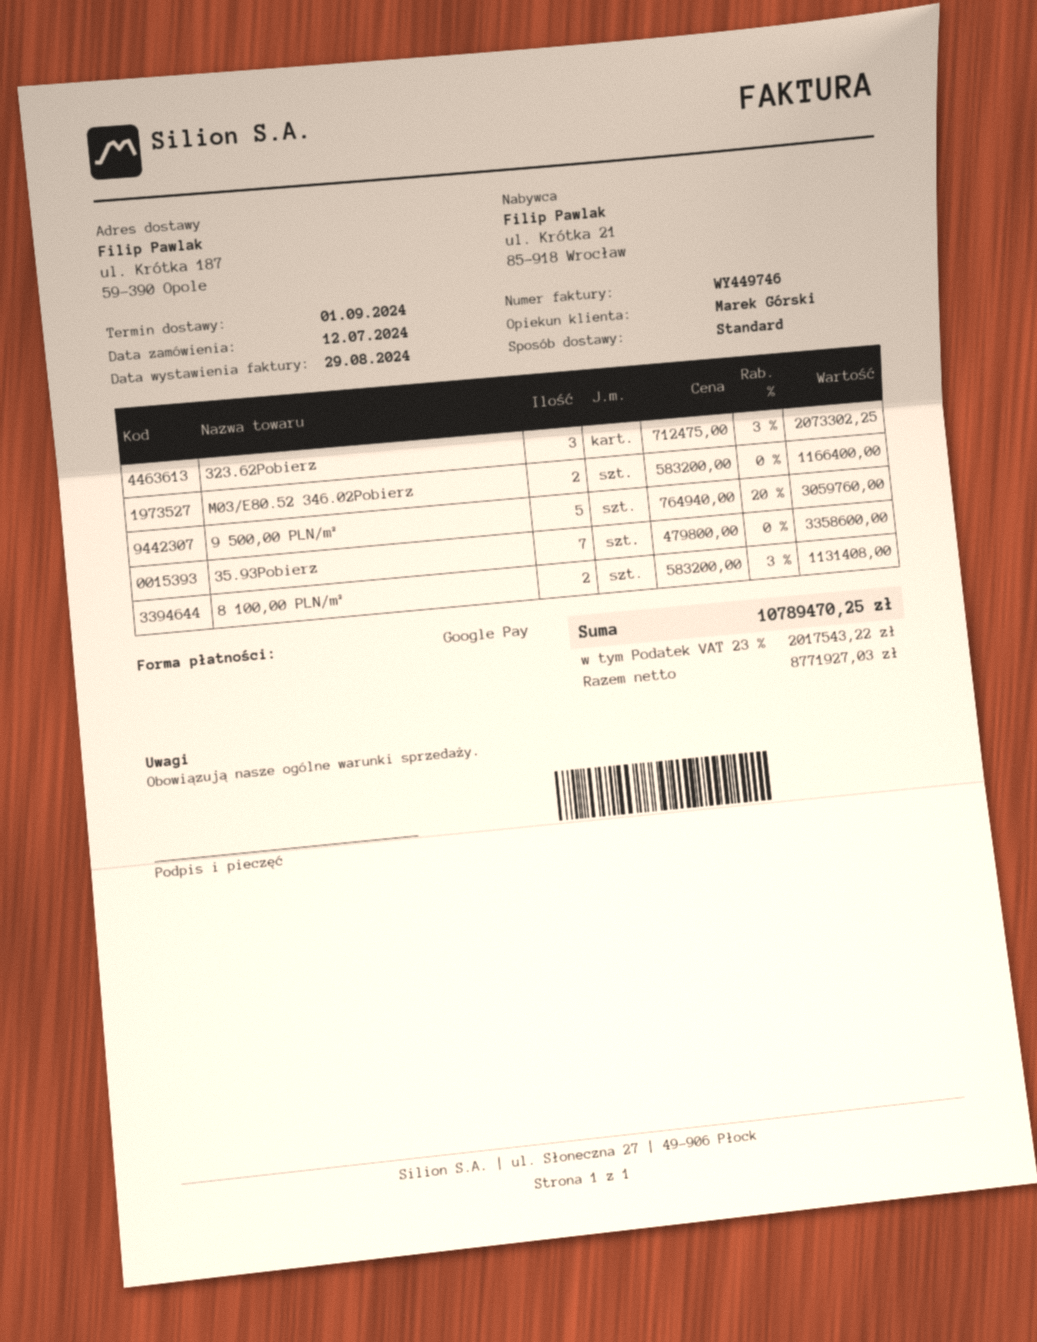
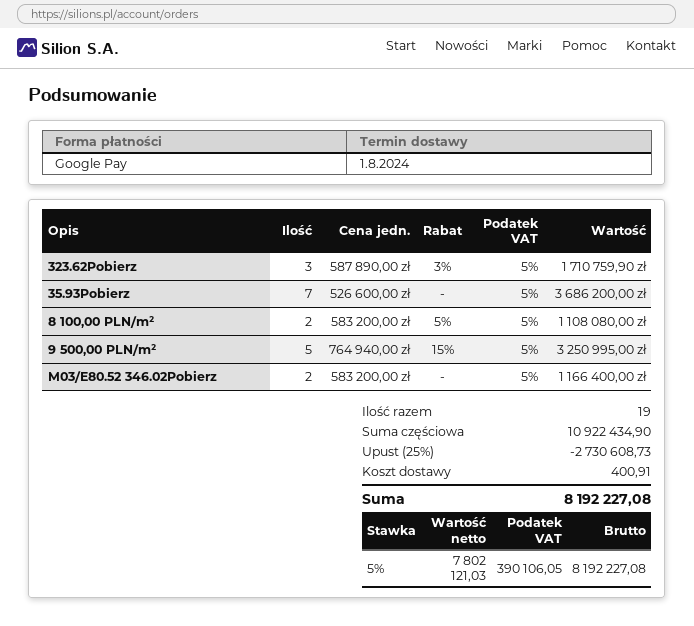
delivery date: 2024-09-01 -> 2024-08-01
323.62Pobierz: 3 x 712475.00 - 3% = 2073302.25 -> 3 x 587890.00 - 3% = 1710759.90
9 500,00 PLN/m²: 5 x 764940.00 - 20% = 3059760.00 -> 5 x 764940.00 - 15% = 3250995.00
35.93Pobierz: 7 x 479800.00 = 3358600.00 -> 7 x 526600.00 = 3686200.00
8 100,00 PLN/m²: 2 x 583200.00 - 3% = 1131408.00 -> 2 x 583200.00 - 5% = 1108080.00
discount: none -> 25% = 2730608.73
shipping: none -> 400.91
net: 8771927.03 -> 7802121.03
tax: 23% = 2017543.22 -> 5% = 390106.05
total: 10789470.25 -> 8192227.08

